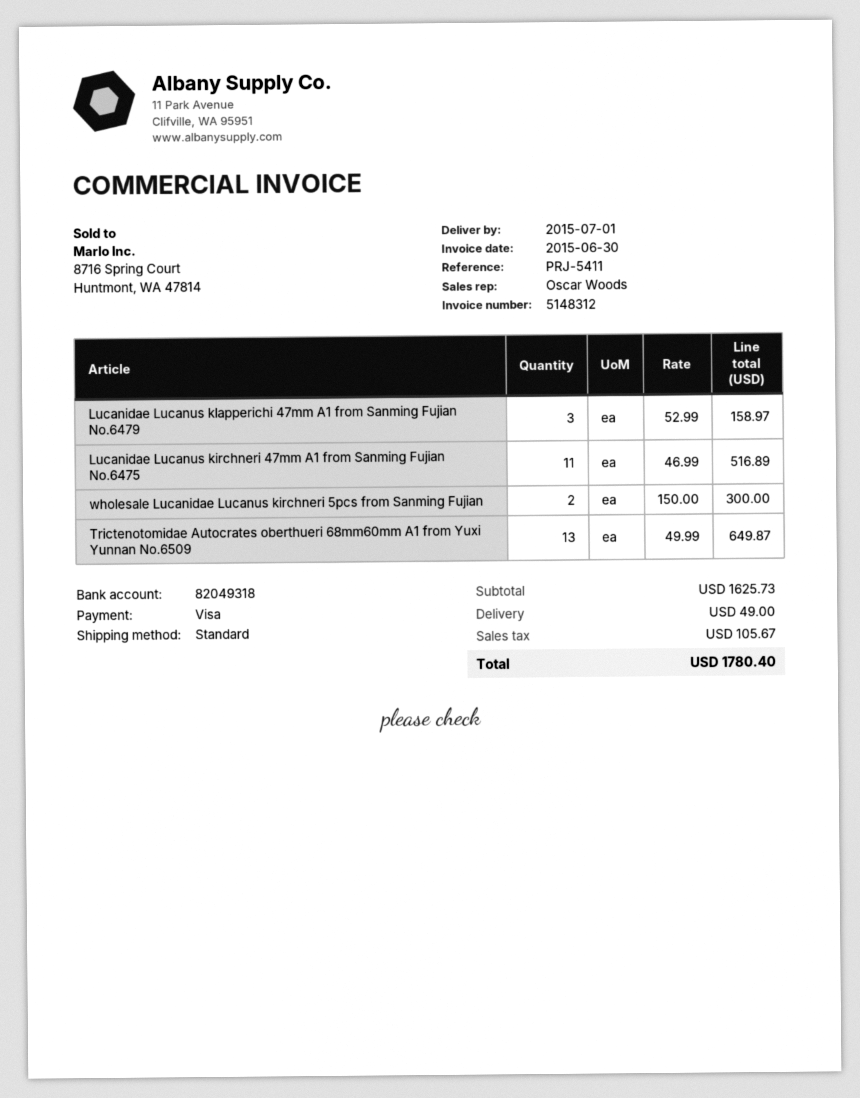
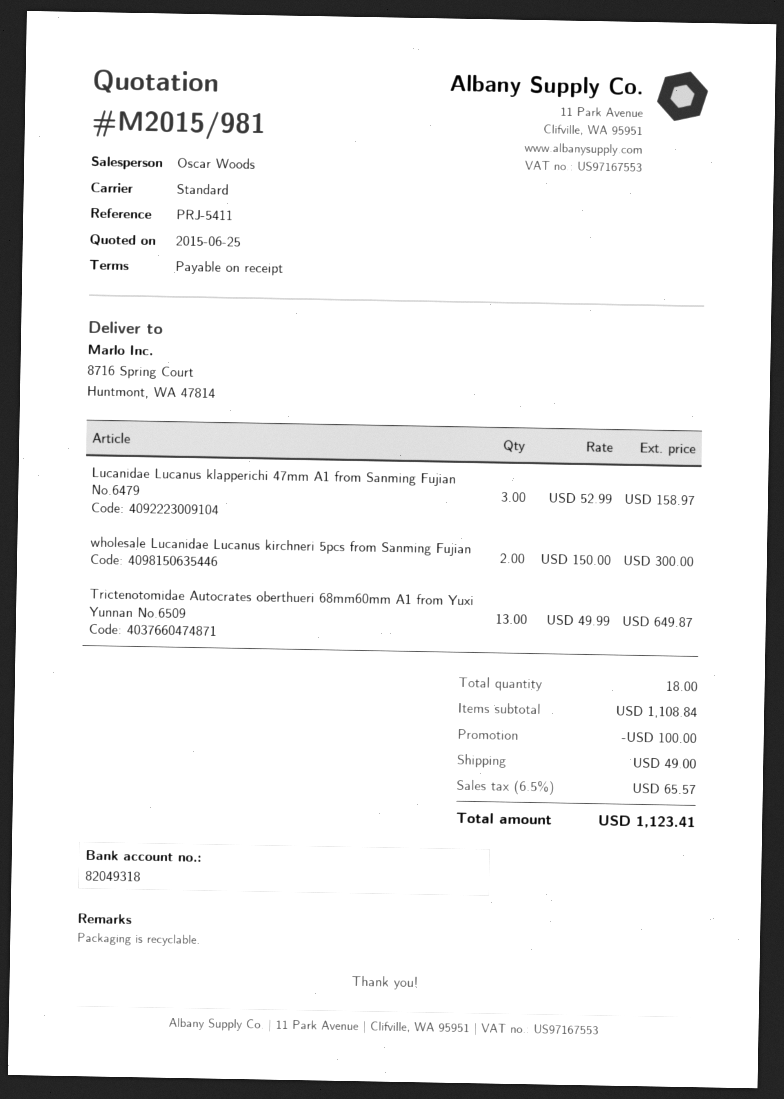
Lucanidae Lucanus kirchneri 47mm A1 from Sanming Fujian No.6475: 11 x 46.99 = 516.89 -> none
subtotal: 1625.73 -> 1108.84
discount: none -> 100.00
tax: 105.67 -> 65.57
total: 1780.40 -> 1123.41

